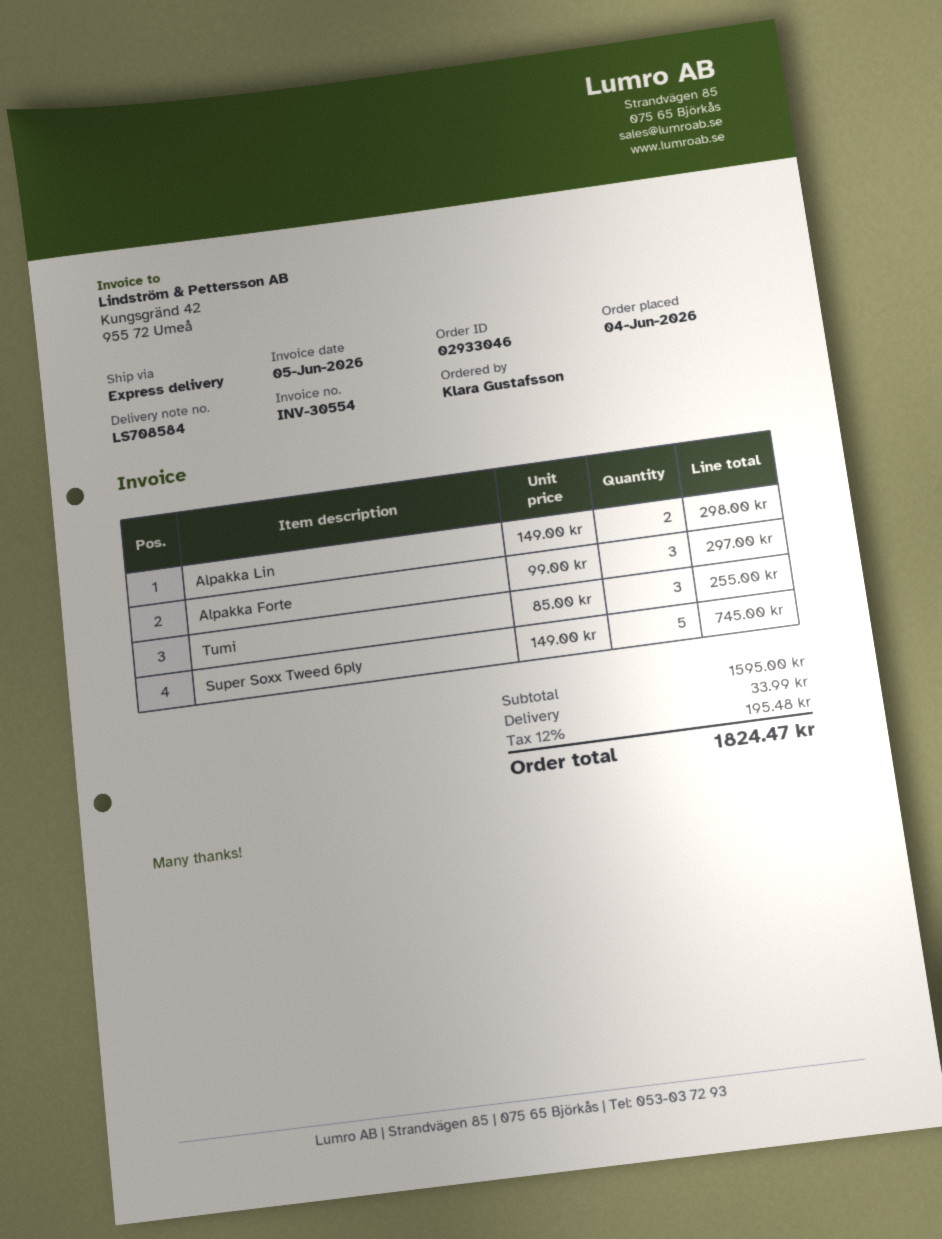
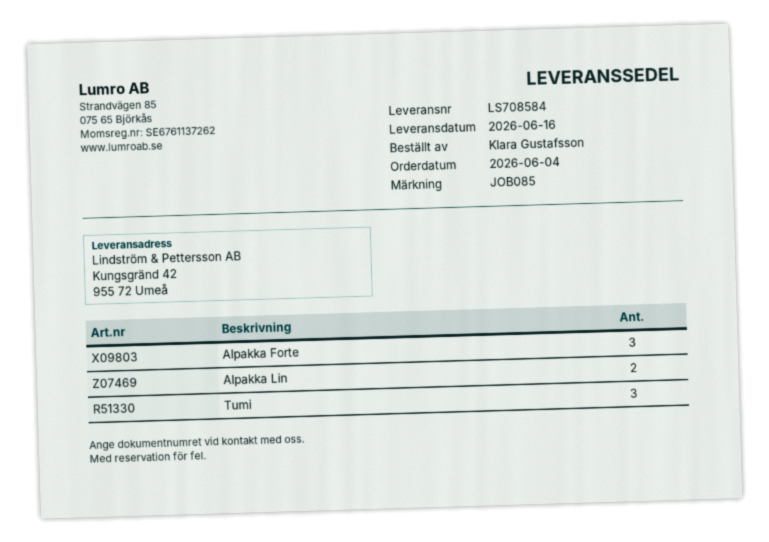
Super Soxx Tweed 6ply: 5 -> none

